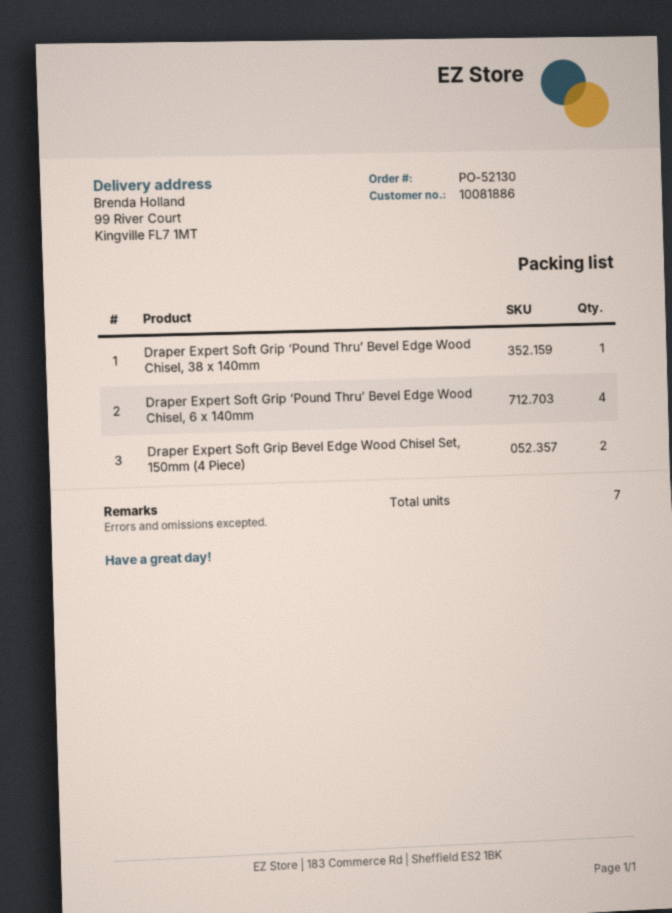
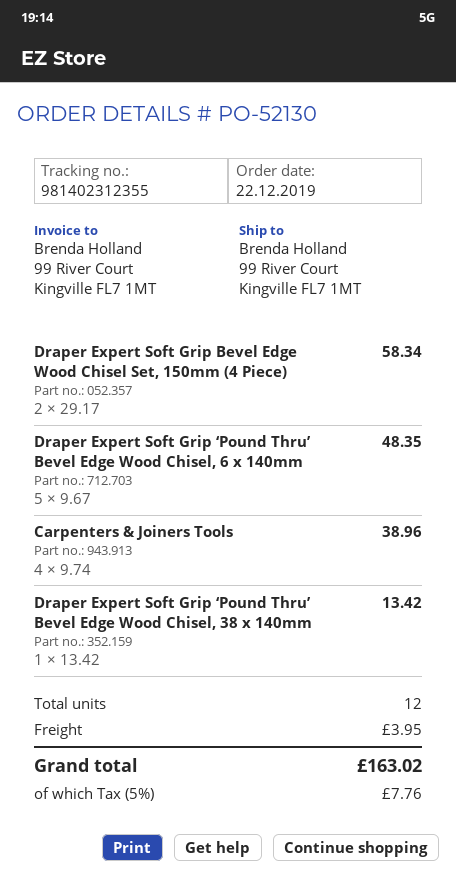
Draper Expert Soft Grip ‘Pound Thru’ Bevel Edge Wood Chisel, 6 x 140mm: 4 -> 5
Carpenters & Joiners Tools: none -> 4
total quantity: 7 -> 12

